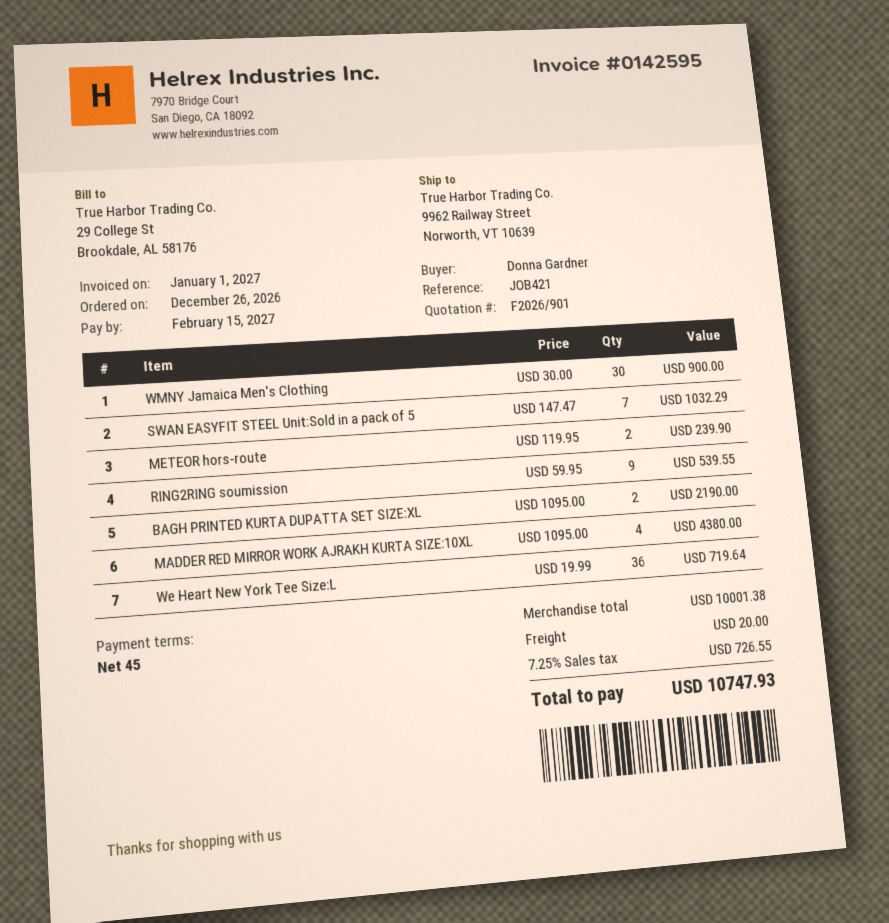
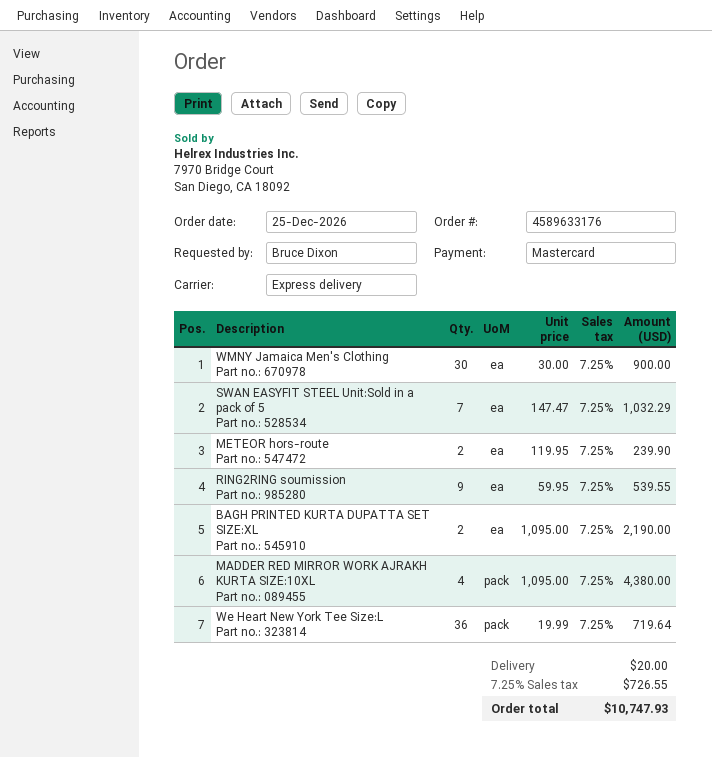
order date: 2026-12-26 -> 2026-12-25
ordered by: Donna Gardner -> Bruce Dixon

